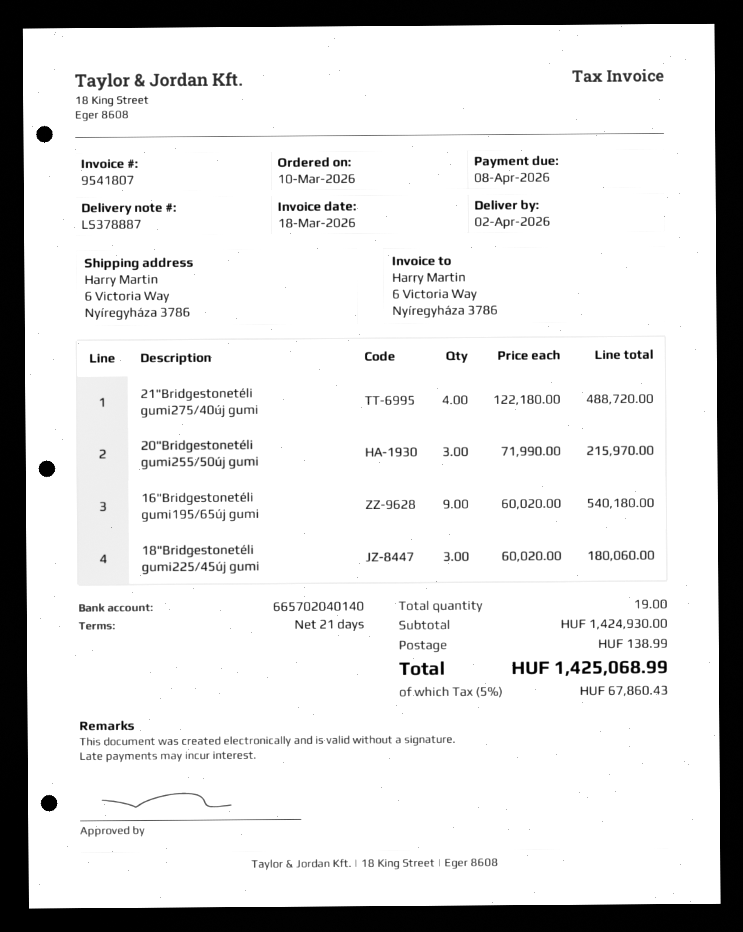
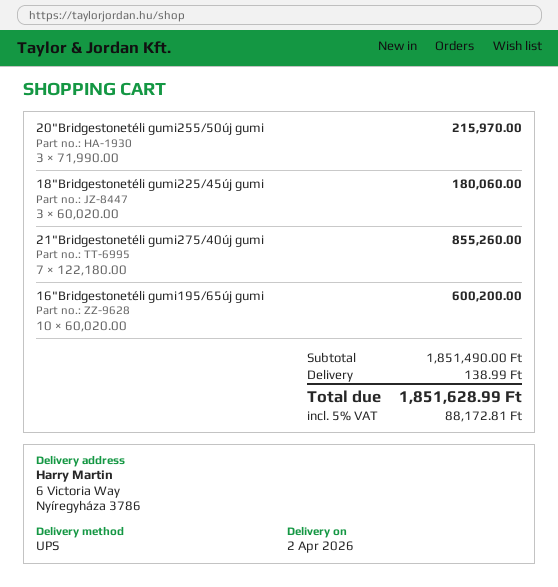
21"Bridgestonetéli gumi275/40új gumi: 4 x 122180.00 = 488720.00 -> 7 x 122180.00 = 855260.00
16"Bridgestonetéli gumi195/65új gumi: 9 x 60020.00 = 540180.00 -> 10 x 60020.00 = 600200.00
subtotal: 1424930.00 -> 1851490.00
tax: 5% = 67860.43 -> 5% = 88172.81
total: 1425068.99 -> 1851628.99

